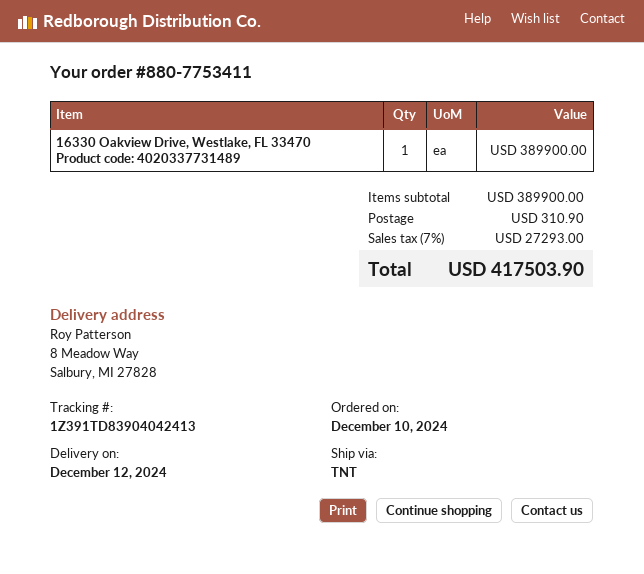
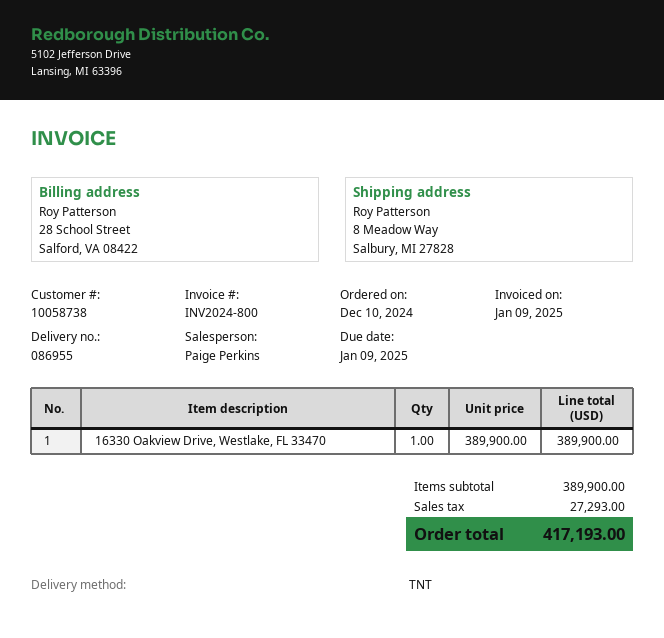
shipping: 310.90 -> none
total: 417503.90 -> 417193.00

